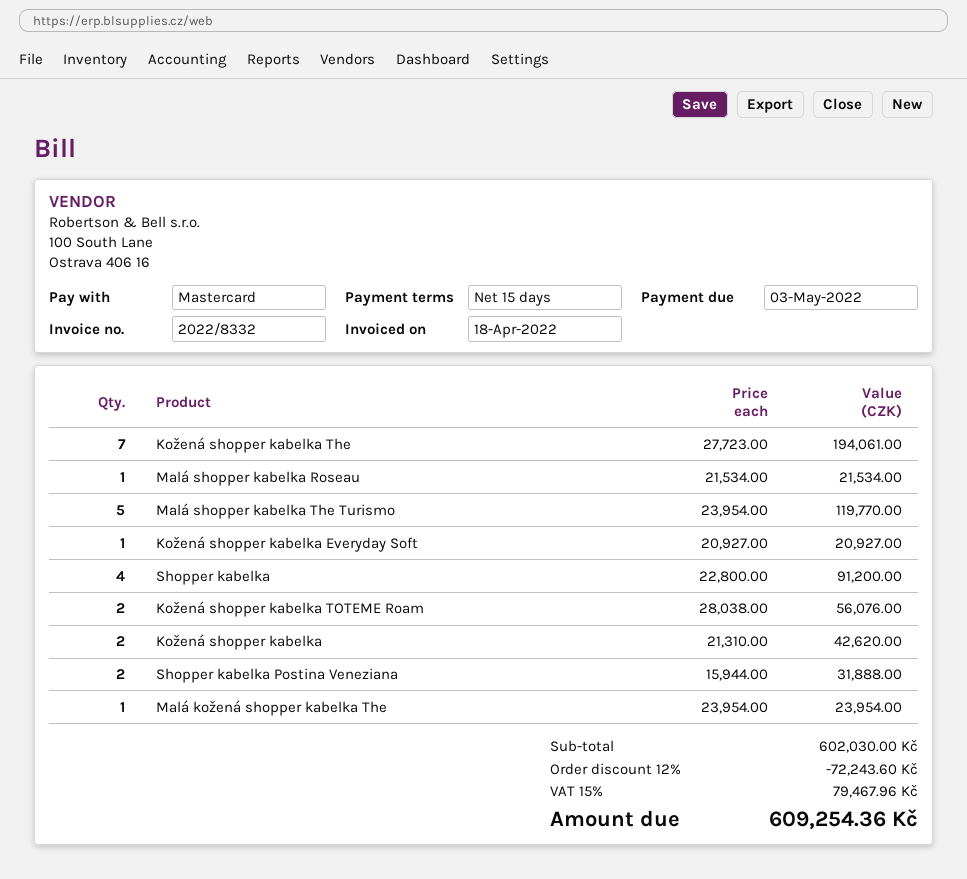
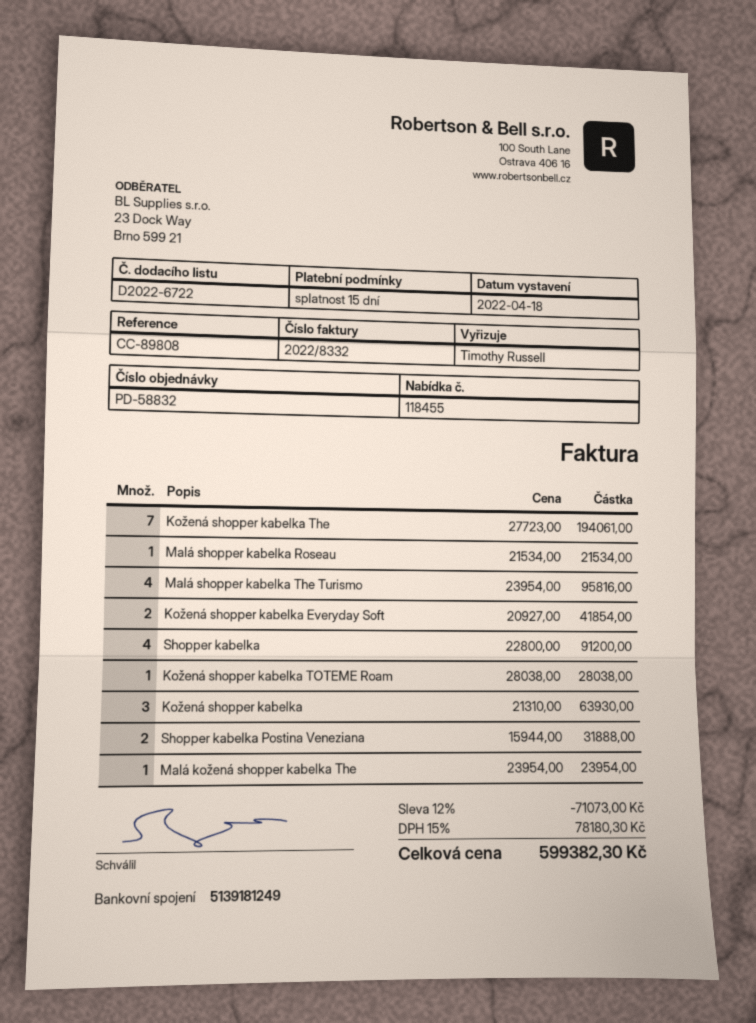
Malá shopper kabelka The Turismo: 5 x 23954.00 = 119770.00 -> 4 x 23954.00 = 95816.00
Kožená shopper kabelka Everyday Soft: 1 x 20927.00 = 20927.00 -> 2 x 20927.00 = 41854.00
Kožená shopper kabelka TOTEME Roam: 2 x 28038.00 = 56076.00 -> 1 x 28038.00 = 28038.00
Kožená shopper kabelka: 2 x 21310.00 = 42620.00 -> 3 x 21310.00 = 63930.00
discount: 12% = 72243.60 -> 12% = 71073.00
tax: 15% = 79467.96 -> 15% = 78180.30
total: 609254.36 -> 599382.30

